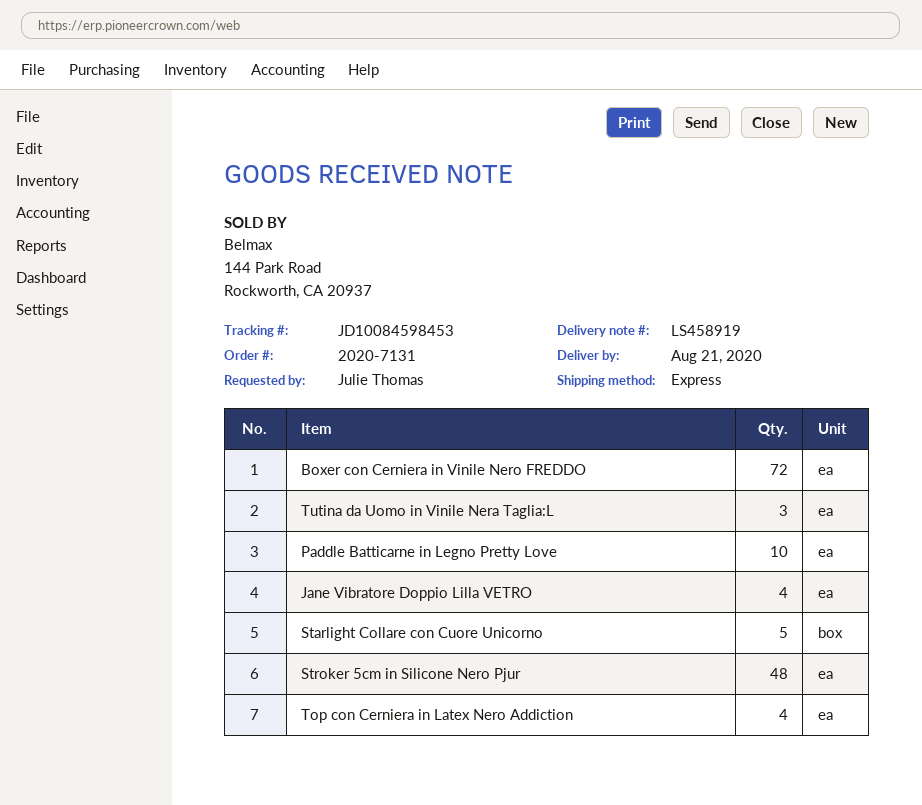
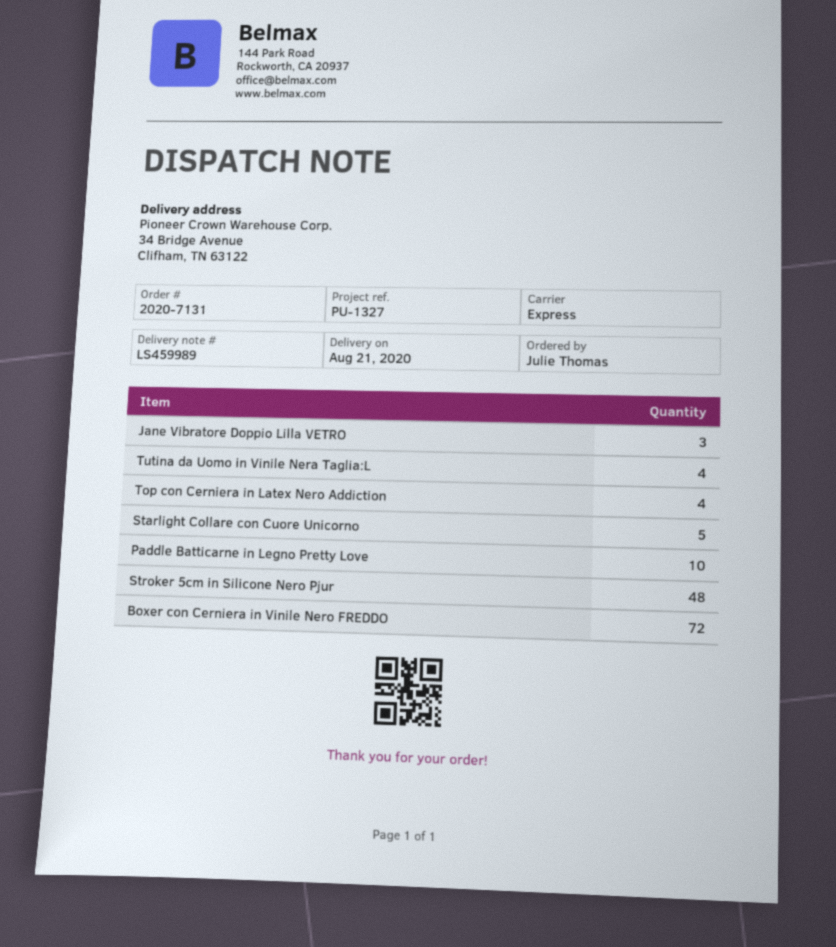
delivery note number: LS458919 -> LS459989
Tutina da Uomo in Vinile Nera Taglia:L: 3 -> 4
Jane Vibratore Doppio Lilla VETRO: 4 -> 3

